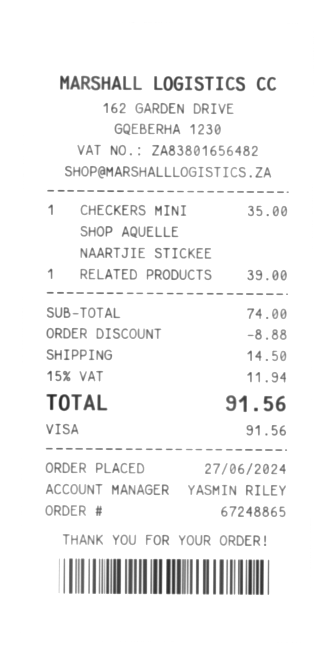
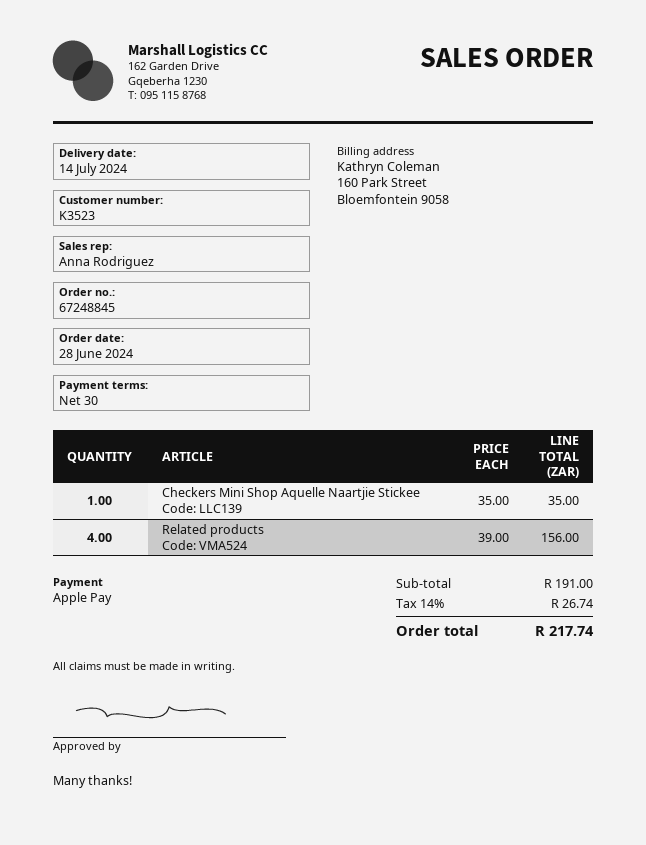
order number: 67248865 -> 67248845
order date: 2024-06-27 -> 2024-06-28
sales rep: YASMIN RILEY -> Anna Rodriguez
payment method: Visa -> Apple Pay
RELATED PRODUCTS: 1 for 39.00 -> 4 for 156.00
subtotal: 74.00 -> 191.00
discount: 8.88 -> none
shipping: 14.50 -> none
tax: 15% = 11.94 -> 14% = 26.74
total: 91.56 -> 217.74

